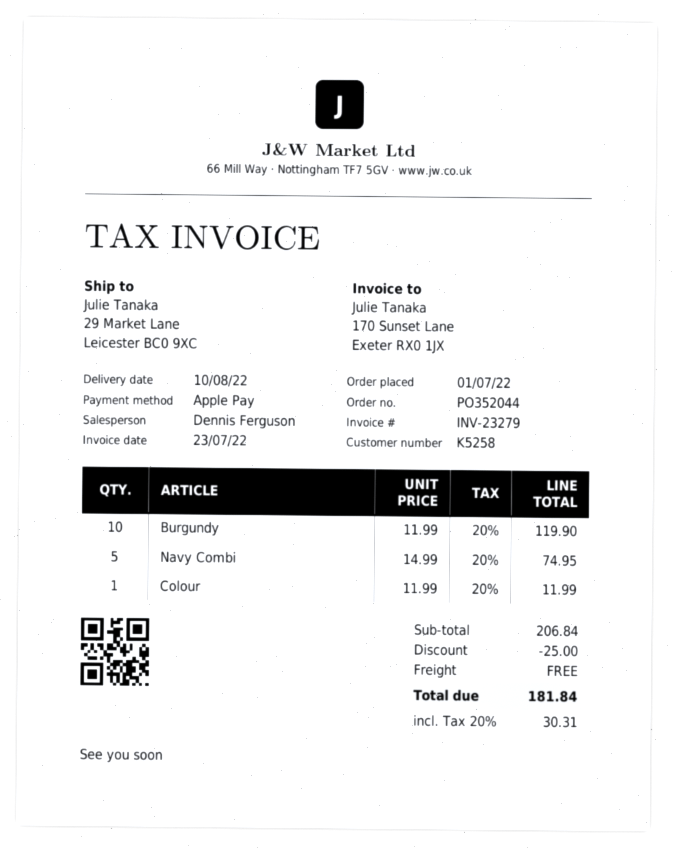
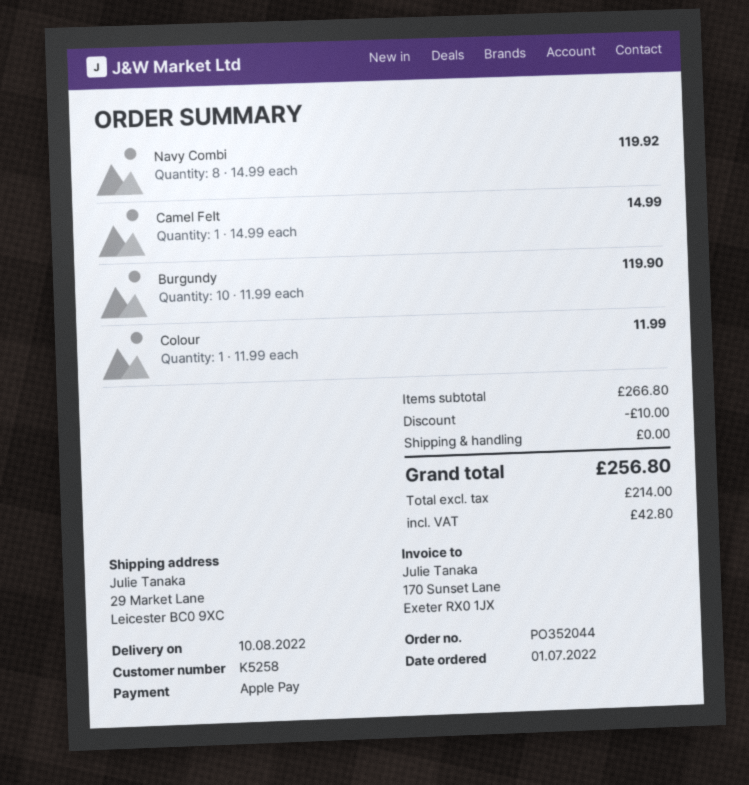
Navy Combi: 5 x 14.99 = 74.95 -> 8 x 14.99 = 119.92
Camel Felt: none -> 1 x 14.99 = 14.99
subtotal: 206.84 -> 266.80
discount: 25.00 -> 10.00
tax: 30.31 -> 42.80
total: 181.84 -> 256.80

